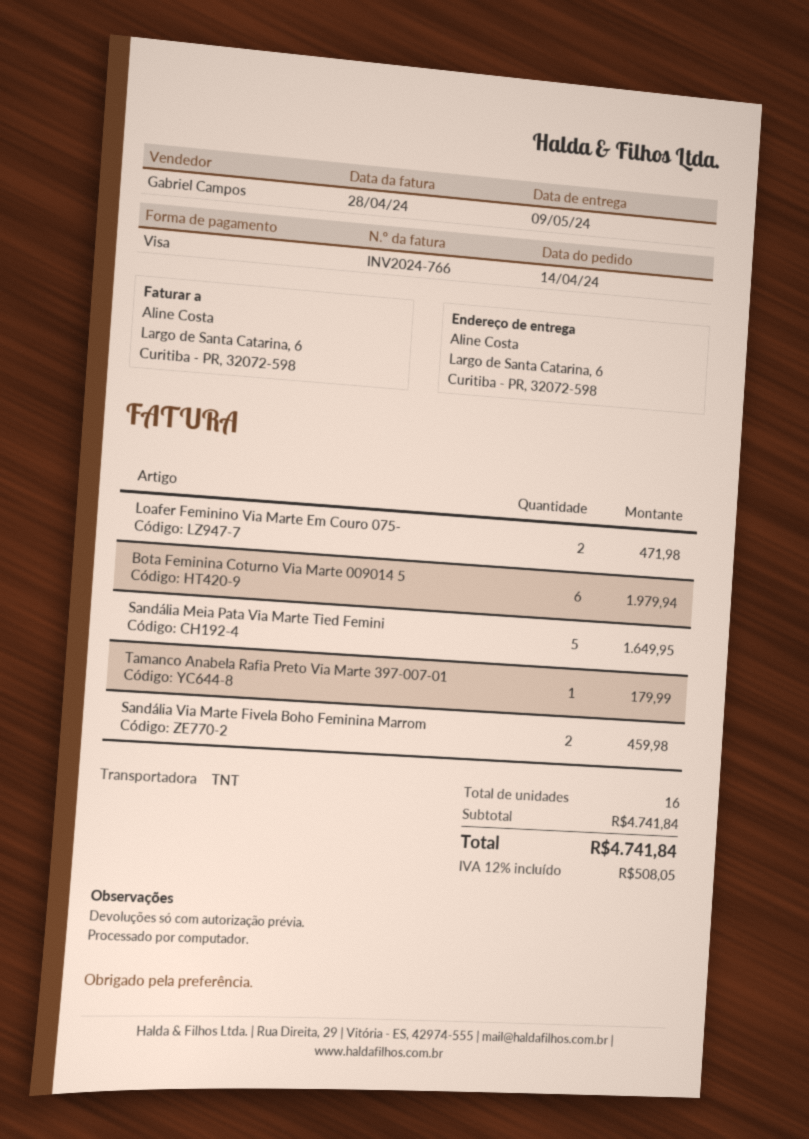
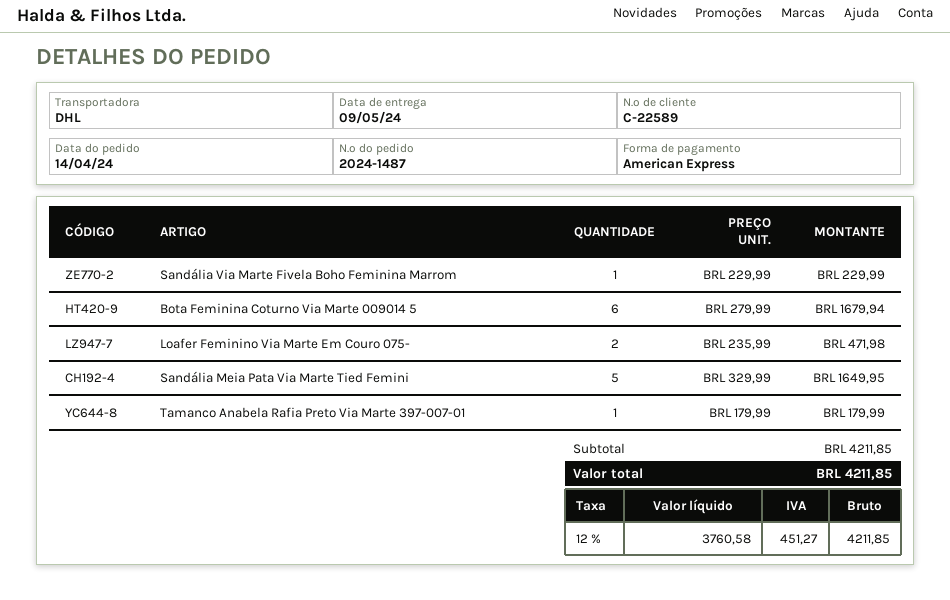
payment method: Visa -> American Express
shipping method: TNT -> DHL
Bota Feminina Coturno Via Marte 009014 5: 6 for 1979.94 -> 6 for 1679.94
Sandália Via Marte Fivela Boho Feminina Marrom: 2 for 459.98 -> 1 for 229.99
subtotal: 4741.84 -> 4211.85
tax: 12% = 508.05 -> 12% = 451.27
total: 4741.84 -> 4211.85

